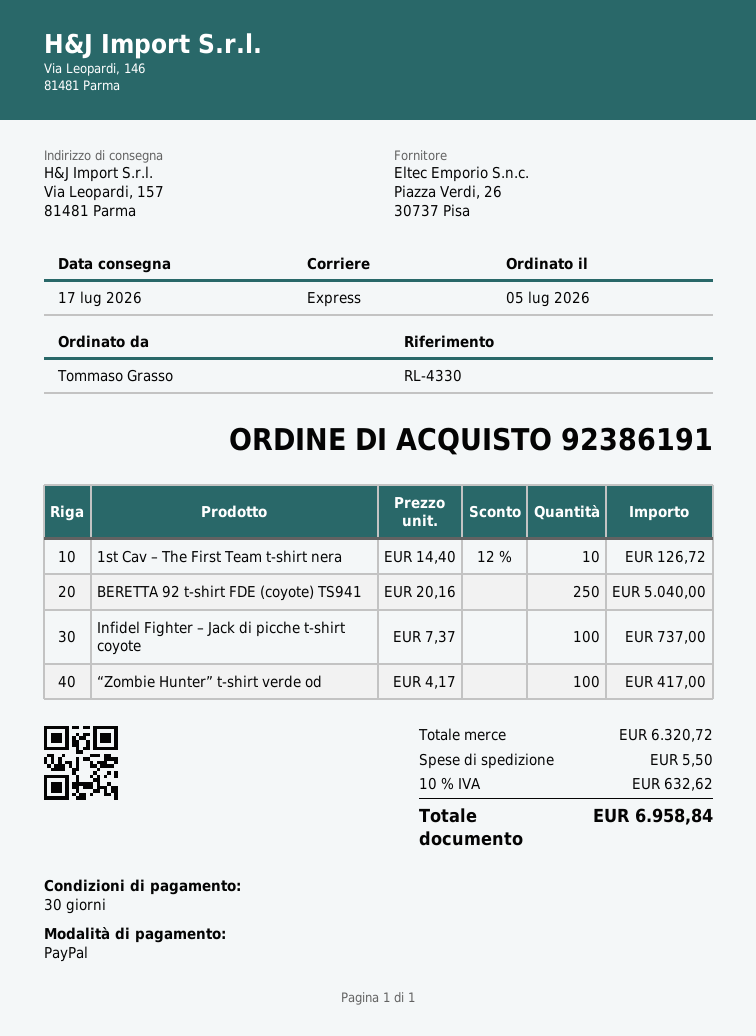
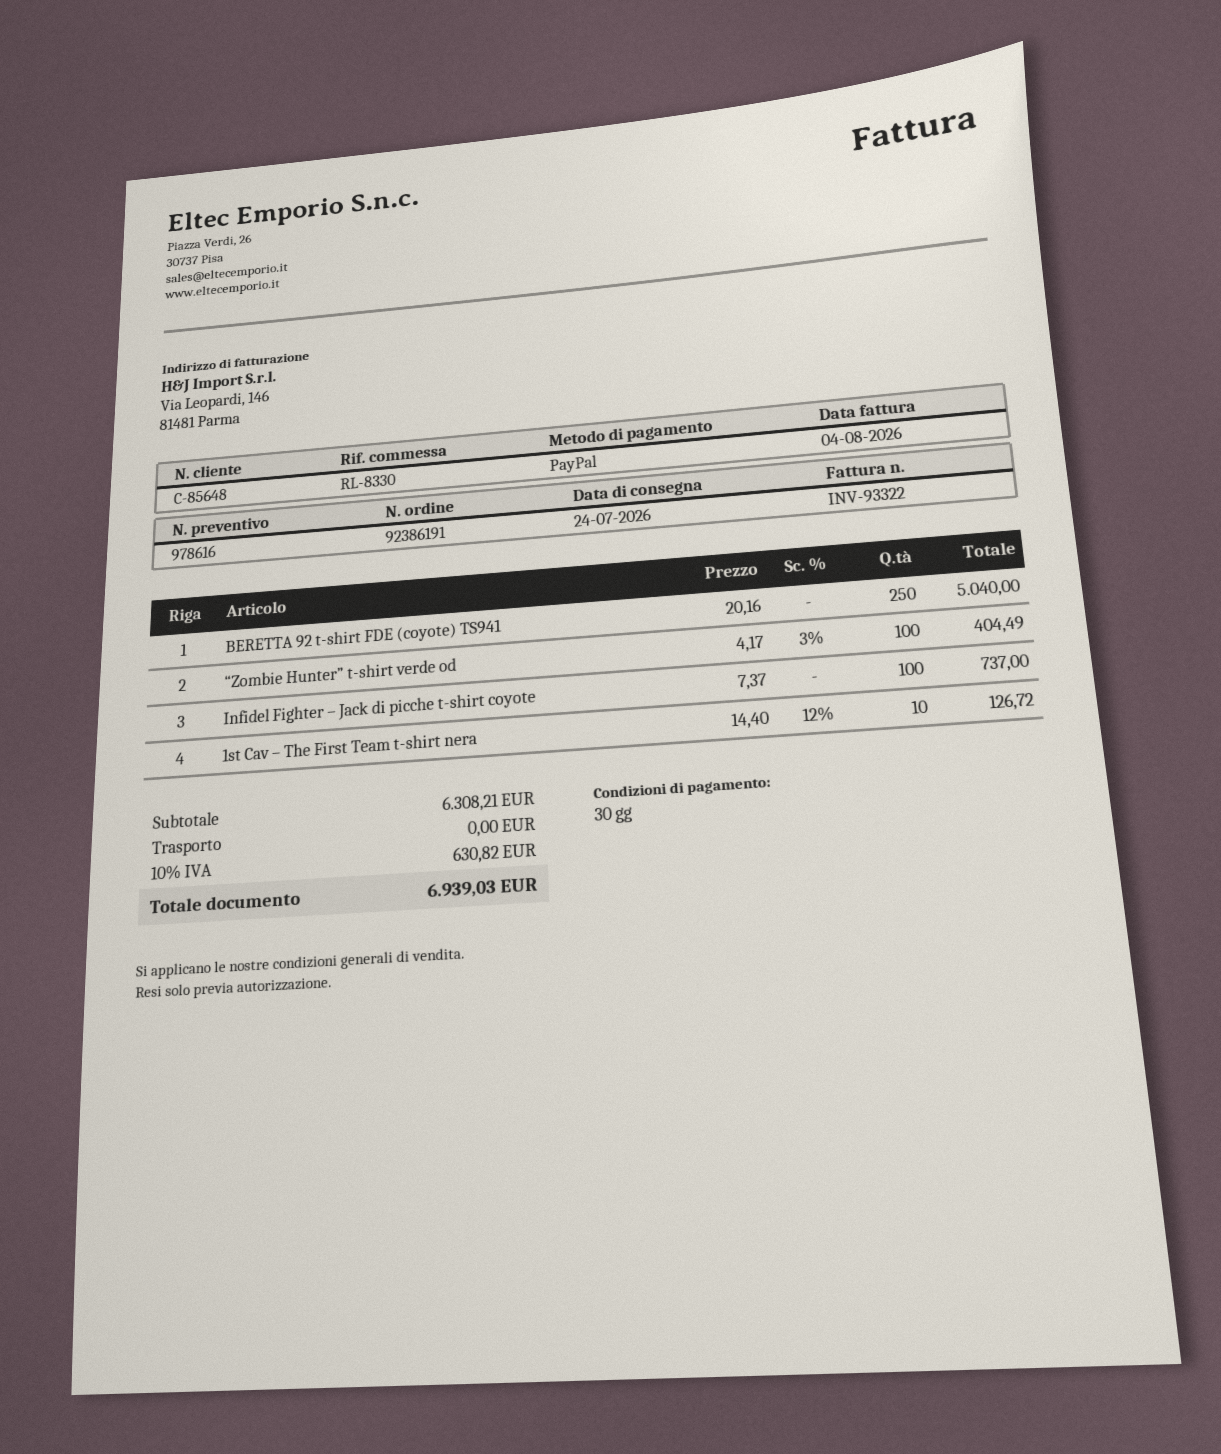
delivery date: 2026-07-17 -> 2026-07-24
reference: RL-4330 -> RL-8330
“Zombie Hunter” t-shirt verde od: 100 x 4.17 = 417.00 -> 100 x 4.17 - 3% = 404.49
subtotal: 6320.72 -> 6308.21
shipping: 5.50 -> 0.00
tax: 10% = 632.62 -> 10% = 630.82
total: 6958.84 -> 6939.03

